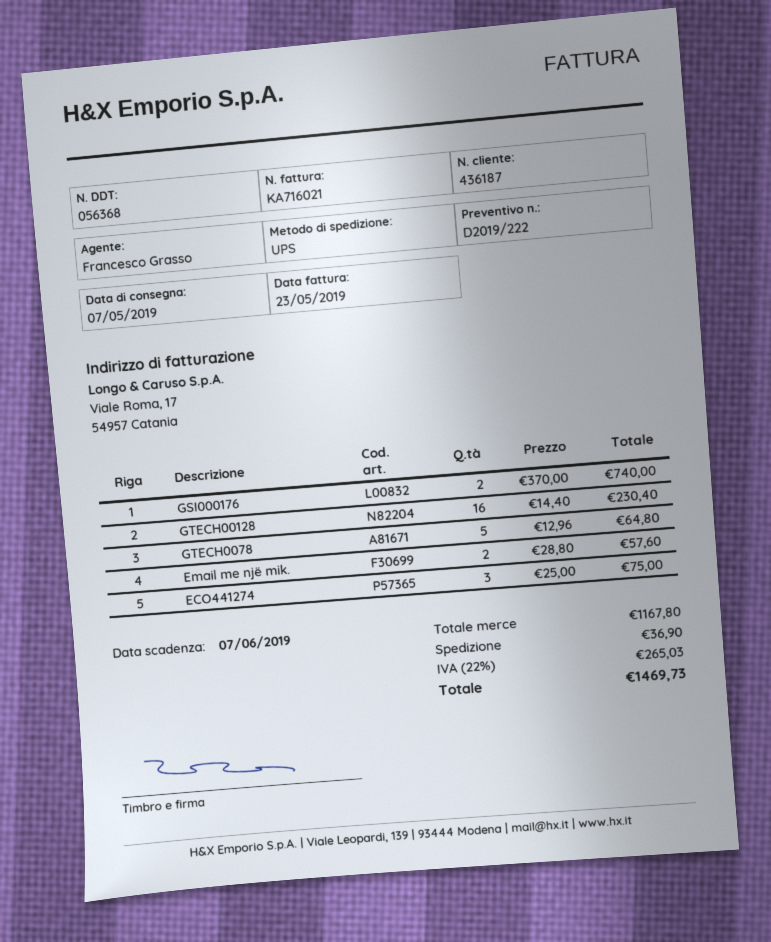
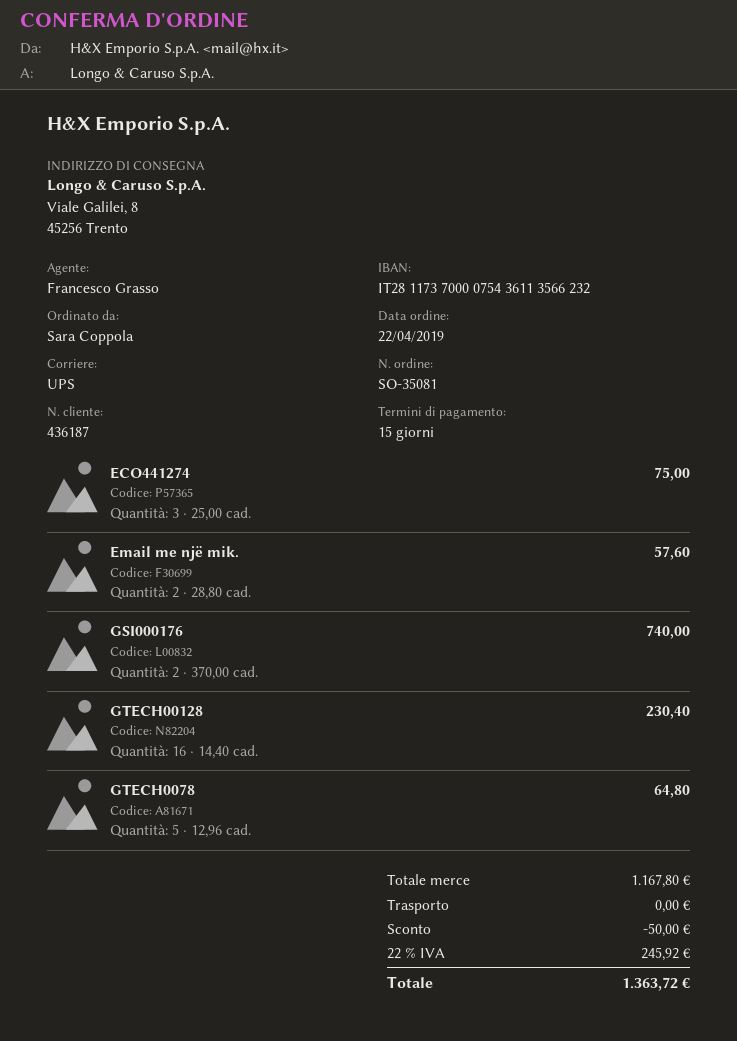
discount: none -> 50.00
shipping: 36.90 -> 0.00
tax: 22% = 265.03 -> 22% = 245.92
total: 1469.73 -> 1363.72

